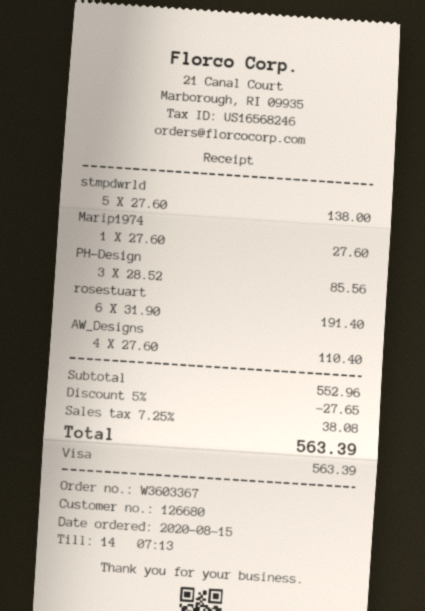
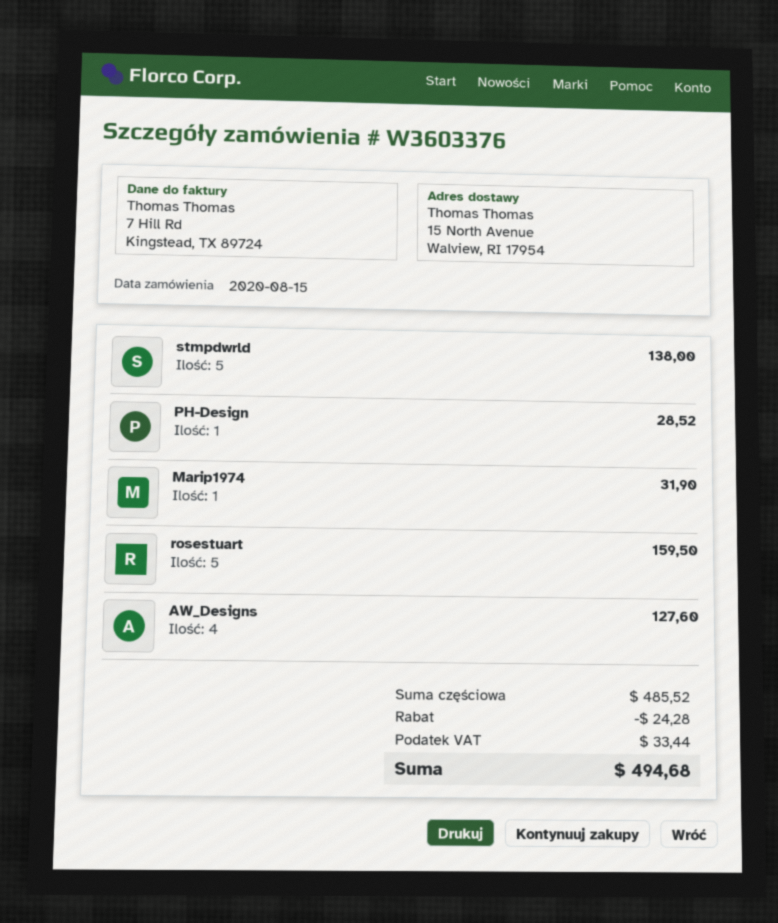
order number: W3603367 -> W3603376
Marip1974: 1 for 27.60 -> 1 for 31.90
PH-Design: 3 for 85.56 -> 1 for 28.52
rosestuart: 6 for 191.40 -> 5 for 159.50
AW_Designs: 4 for 110.40 -> 4 for 127.60
subtotal: 552.96 -> 485.52
discount: 27.65 -> 24.28
tax: 38.08 -> 33.44
total: 563.39 -> 494.68

